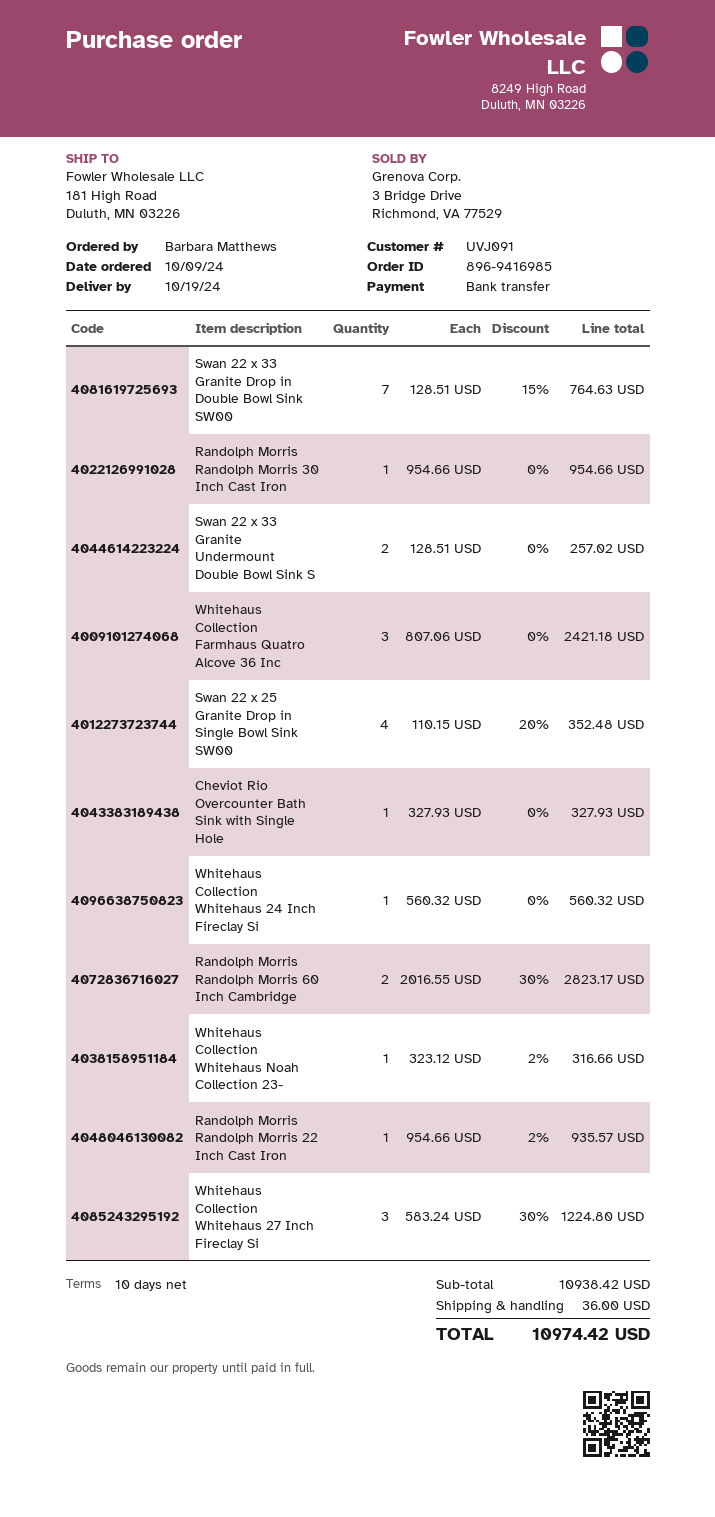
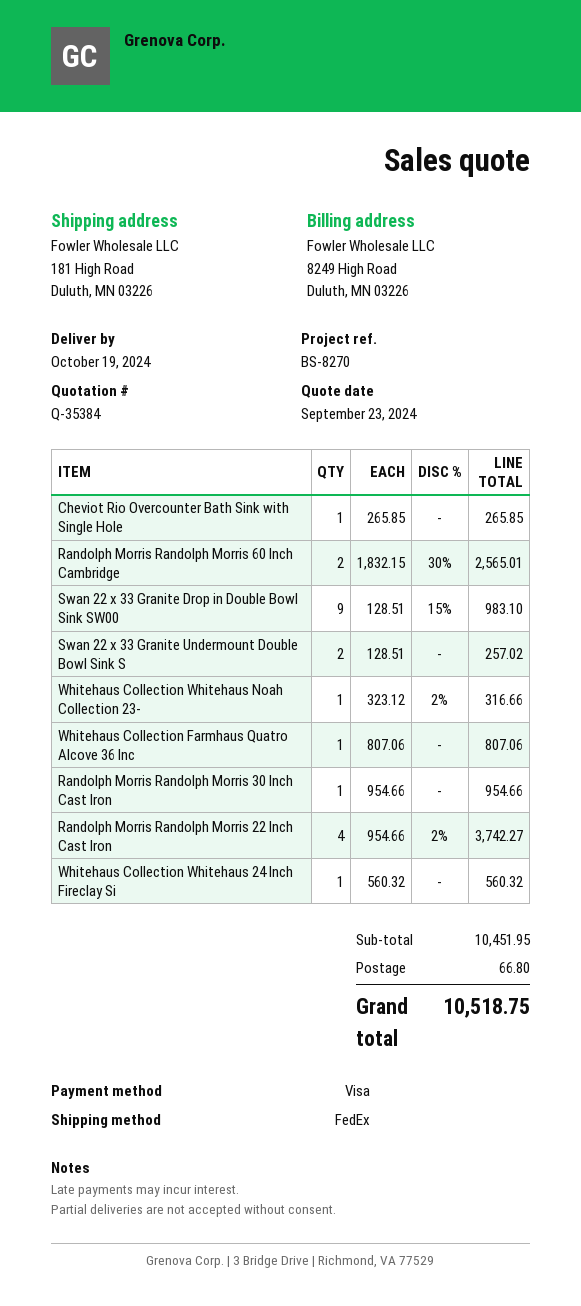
payment method: bank transfer -> Visa
Swan 22 x 33 Granite Drop in Double Bowl Sink SW00: 7 x 128.51 - 15% = 764.63 -> 9 x 128.51 - 15% = 983.10
Whitehaus Collection Farmhaus Quatro Alcove 36 Inc: 3 x 807.06 = 2421.18 -> 1 x 807.06 = 807.06
Swan 22 x 25 Granite Drop in Single Bowl Sink SW00: 4 x 110.15 - 20% = 352.48 -> none
Cheviot Rio Overcounter Bath Sink with Single Hole: 1 x 327.93 = 327.93 -> 1 x 265.85 = 265.85
Randolph Morris Randolph Morris 60 Inch Cambridge: 2 x 2016.55 - 30% = 2823.17 -> 2 x 1832.15 - 30% = 2565.01
Randolph Morris Randolph Morris 22 Inch Cast Iron: 1 x 954.66 - 2% = 935.57 -> 4 x 954.66 - 2% = 3742.27
Whitehaus Collection Whitehaus 27 Inch Fireclay Si: 3 x 583.24 - 30% = 1224.80 -> none
subtotal: 10938.42 -> 10451.95
shipping: 36.00 -> 66.80
total: 10974.42 -> 10518.75

